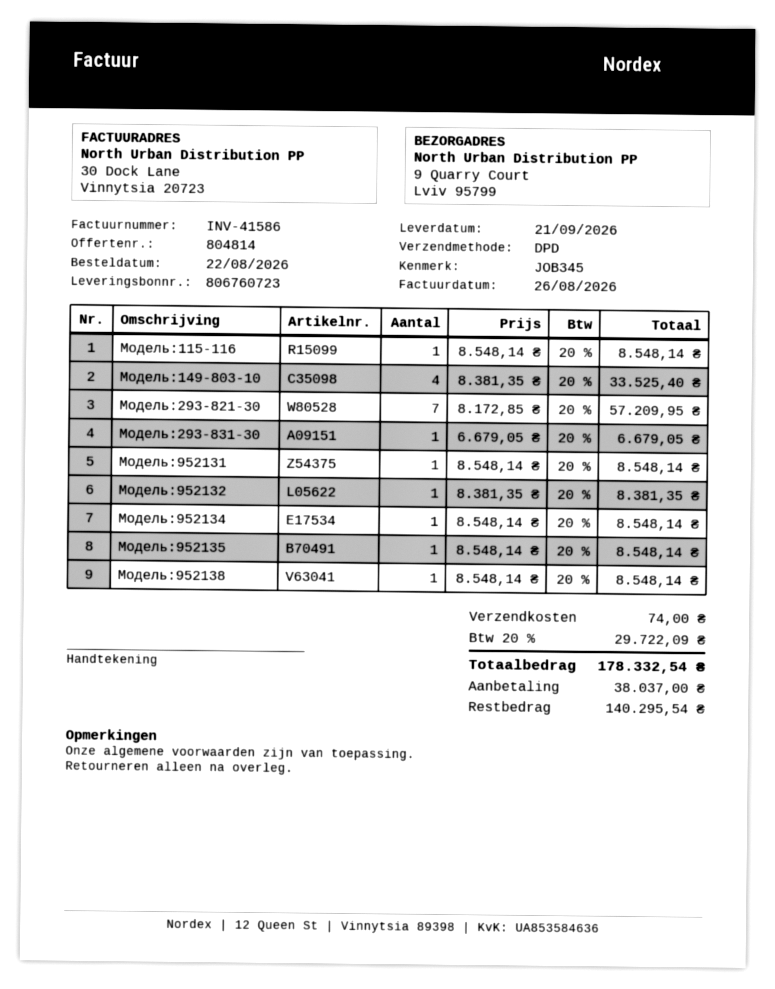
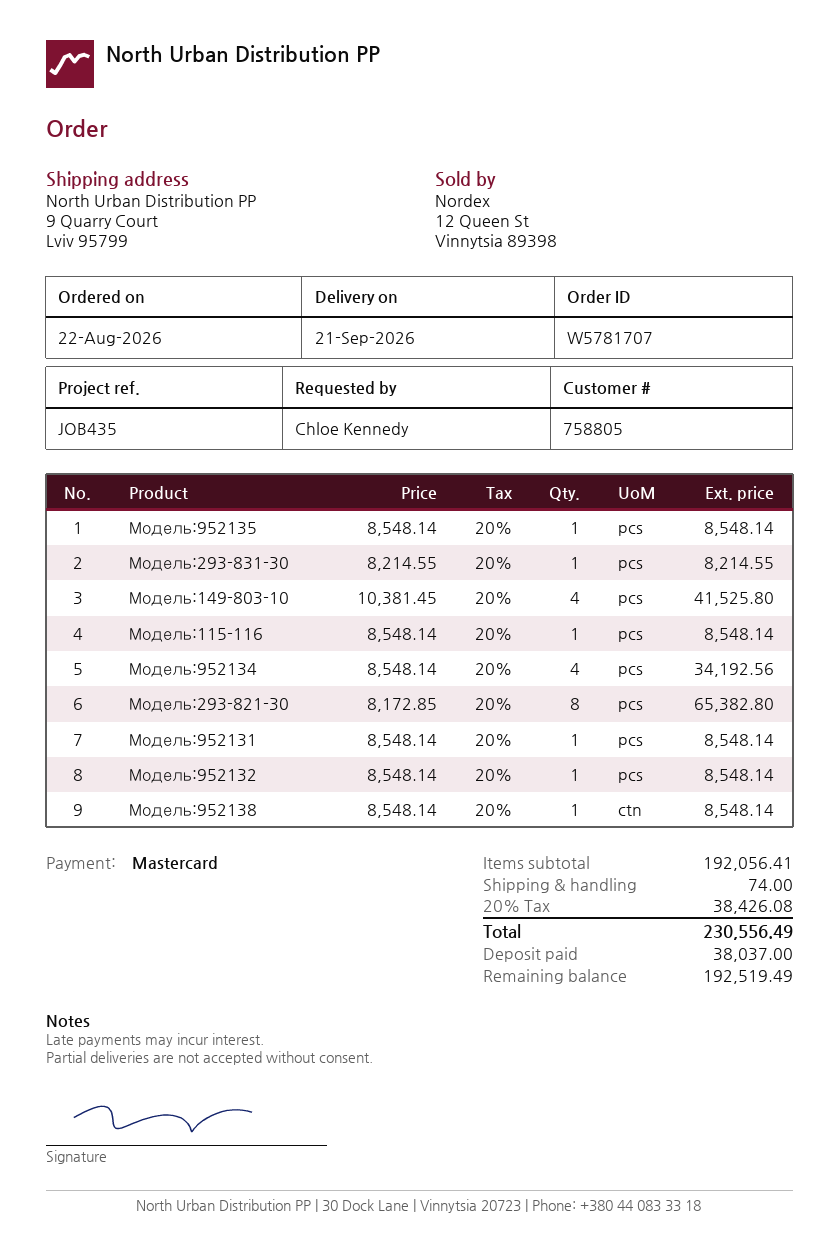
reference: JOB345 -> JOB435
Модель:149-803-10: 4 x 8381.35 = 33525.40 -> 4 x 10381.45 = 41525.80
Модель:293-821-30: 7 x 8172.85 = 57209.95 -> 8 x 8172.85 = 65382.80
Модель:293-831-30: 1 x 6679.05 = 6679.05 -> 1 x 8214.55 = 8214.55
Модель:952132: 1 x 8381.35 = 8381.35 -> 1 x 8548.14 = 8548.14
Модель:952134: 1 x 8548.14 = 8548.14 -> 4 x 8548.14 = 34192.56
tax: 20% = 29722.09 -> 20% = 38426.08
total: 178332.54 -> 230556.49
balance: 140295.54 -> 192519.49

